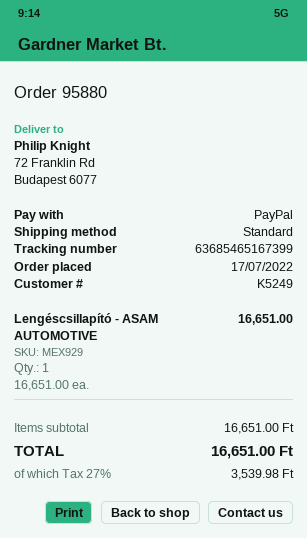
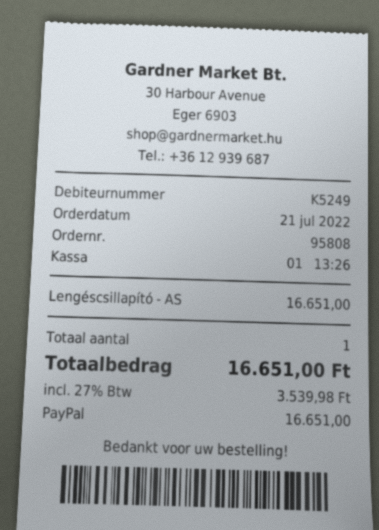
order number: 95880 -> 95808
order date: 2022-07-17 -> 2022-07-21

